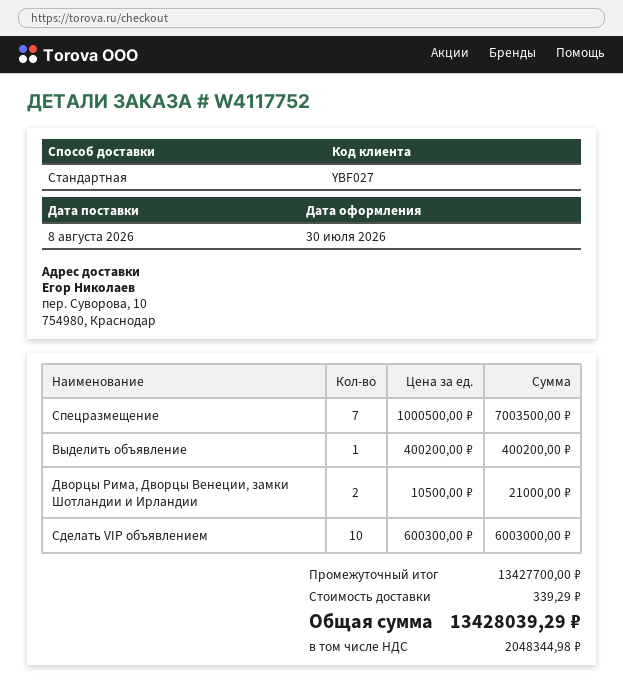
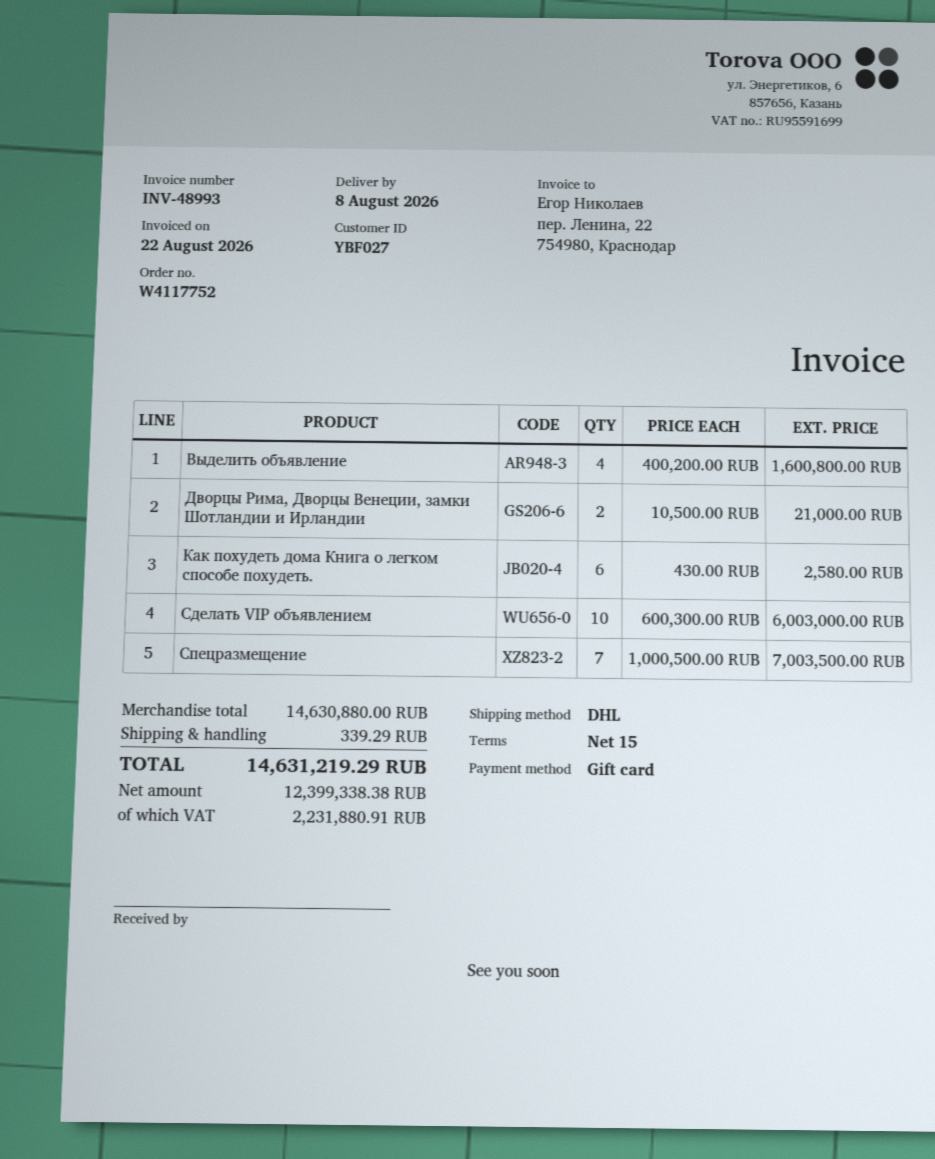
shipping method: standard -> DHL
Выделить объявление: 1 x 400200.00 = 400200.00 -> 4 x 400200.00 = 1600800.00
Как похудеть дома Книга о легком способе похудеть.: none -> 6 x 430.00 = 2580.00
subtotal: 13427700.00 -> 14630880.00
tax: 2048344.98 -> 2231880.91
total: 13428039.29 -> 14631219.29

